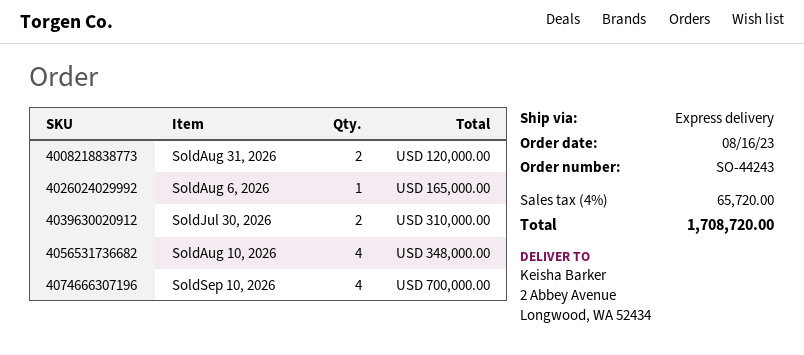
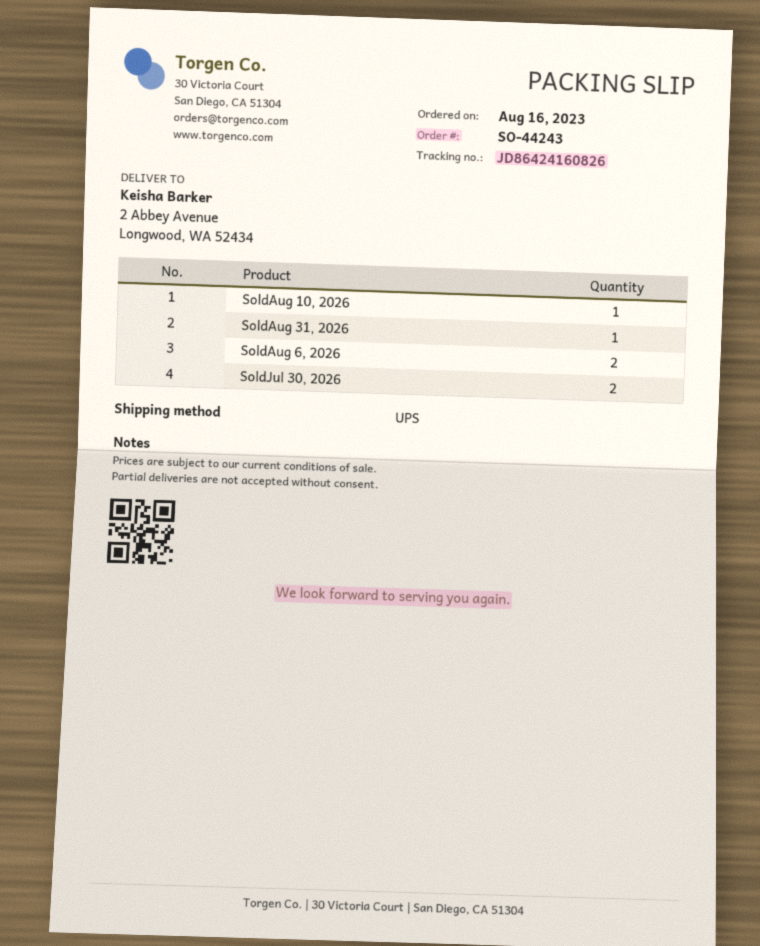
shipping method: express -> UPS
SoldAug 31, 2026: 2 -> 1
SoldAug 6, 2026: 1 -> 2
SoldAug 10, 2026: 4 -> 1
SoldSep 10, 2026: 4 -> none

